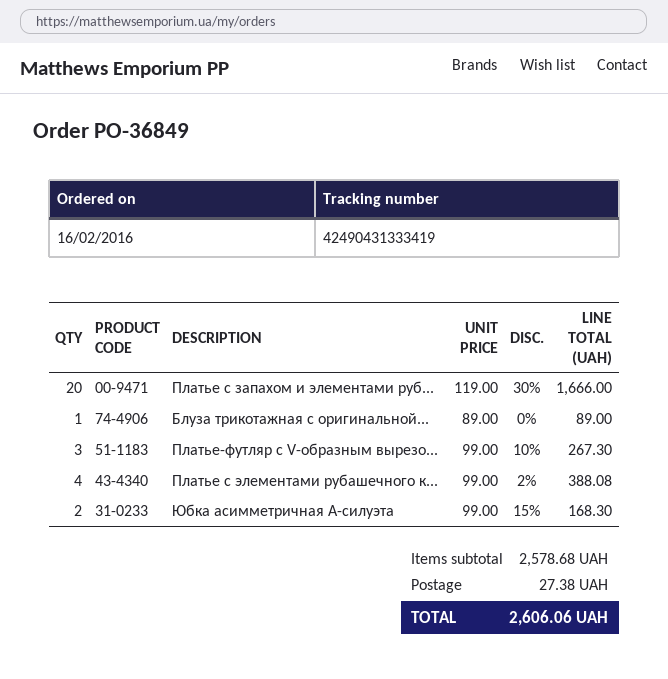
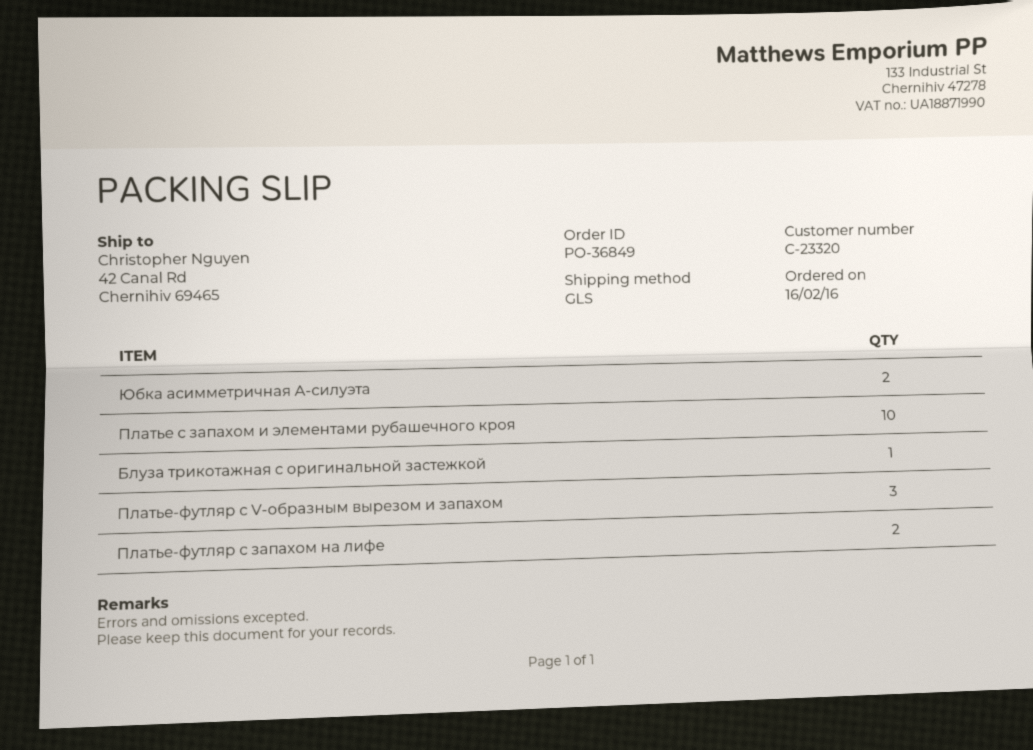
Платье с запахом и элементами руб...: 20 -> 10
Платье с элементами рубашечного к...: 4 -> none
Платье-футляр с запахом на лифе: none -> 2

